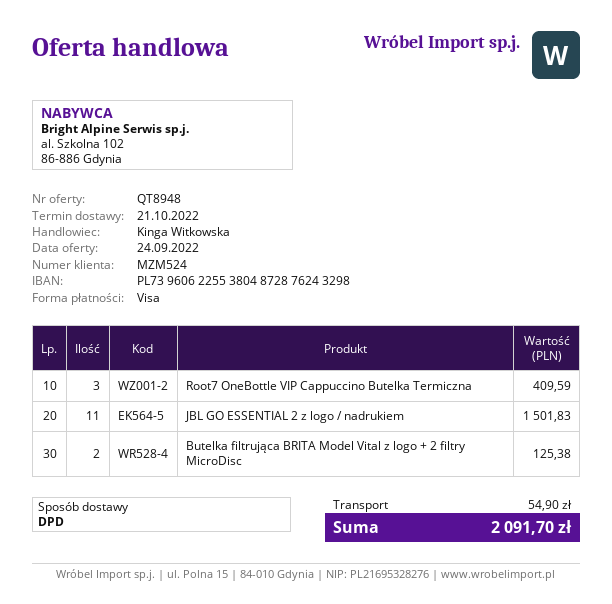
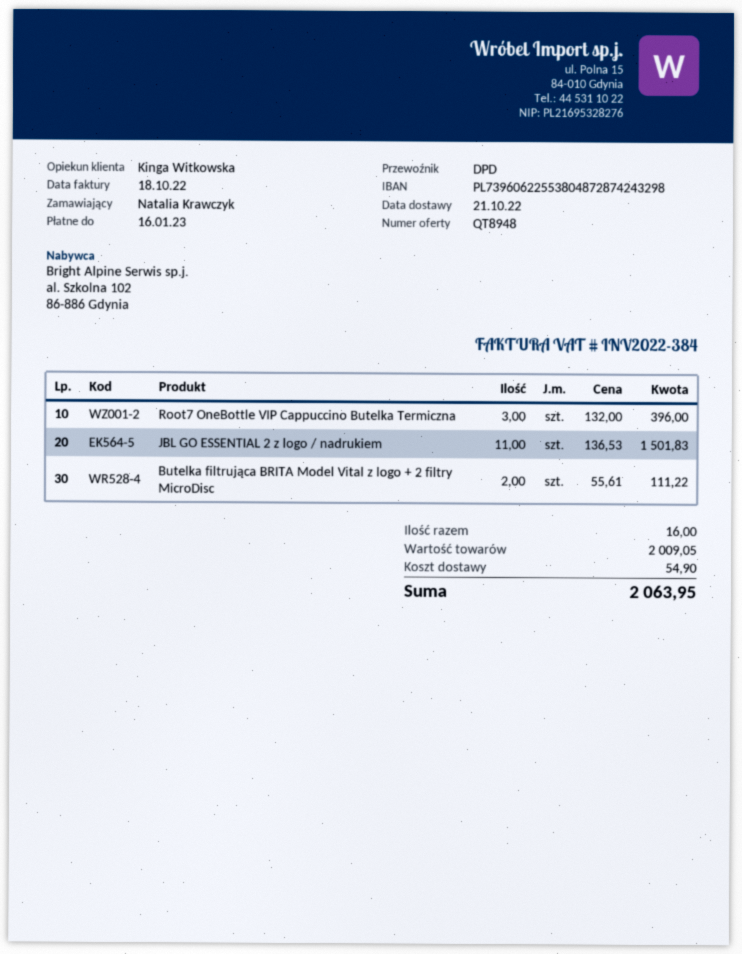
bank account: PL73960622553804872876243298 -> PL73960622553804872874243298
Root7 OneBottle VIP Cappuccino Butelka Termiczna: 3 for 409.59 -> 3 for 396.00
Butelka filtrująca BRITA Model Vital z logo + 2 filtry MicroDisc: 2 for 125.38 -> 2 for 111.22
total: 2091.70 -> 2063.95

